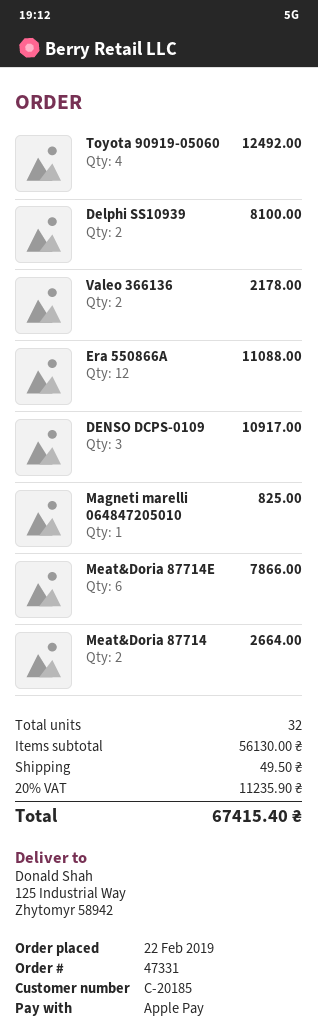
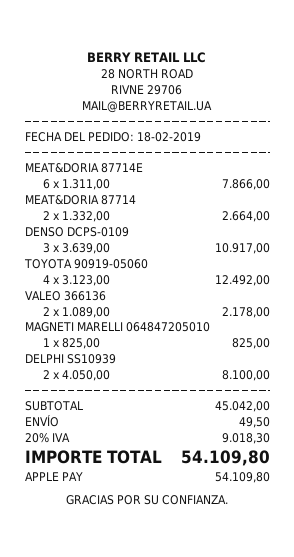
order date: 2019-02-22 -> 2019-02-18
Era 550866A: 12 for 11088.00 -> none
subtotal: 56130.00 -> 45042.00
tax: 20% = 11235.90 -> 20% = 9018.30
total: 67415.40 -> 54109.80

